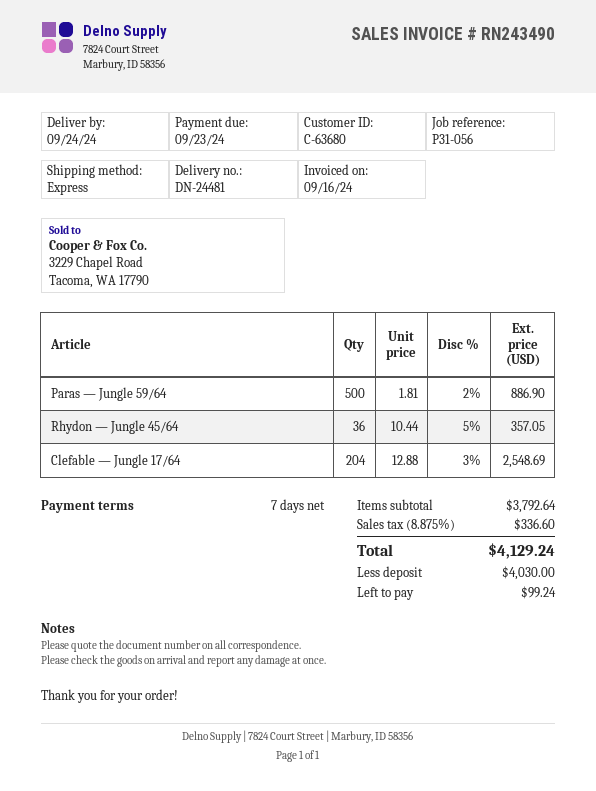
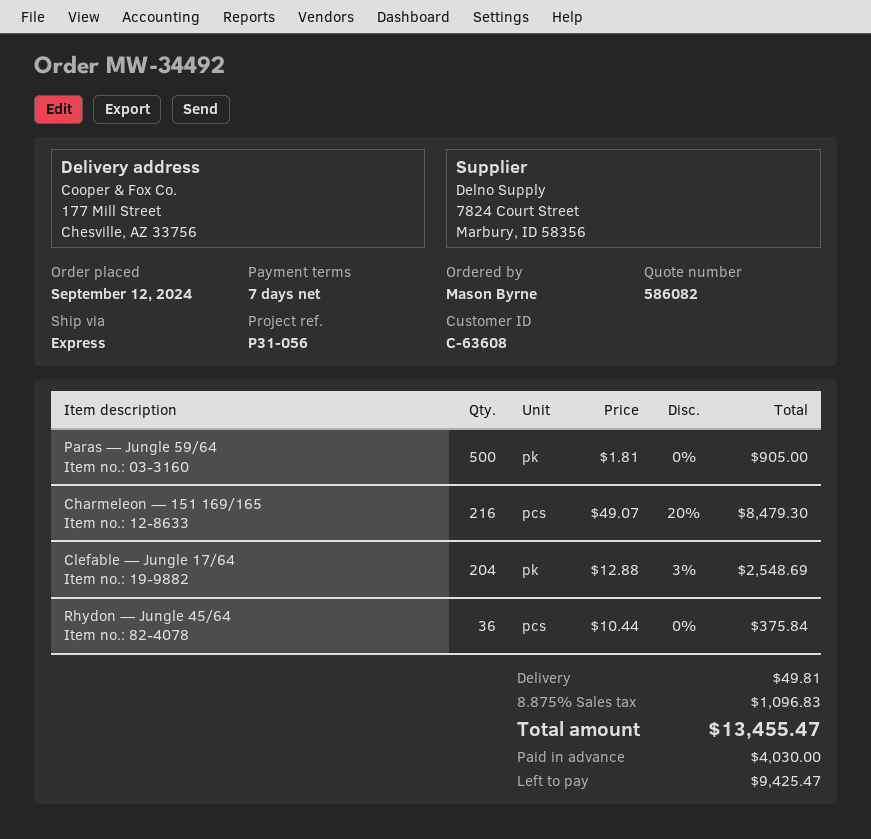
customer number: C-63680 -> C-63608
Paras — Jungle 59/64: 500 x 1.81 - 2% = 886.90 -> 500 x 1.81 = 905.00
Rhydon — Jungle 45/64: 36 x 10.44 - 5% = 357.05 -> 36 x 10.44 = 375.84
Charmeleon — 151 169/165: none -> 216 x 49.07 - 20% = 8479.30
shipping: none -> 49.81
tax: 8.875% = 336.60 -> 8.875% = 1096.83
total: 4129.24 -> 13455.47
balance: 99.24 -> 9425.47

